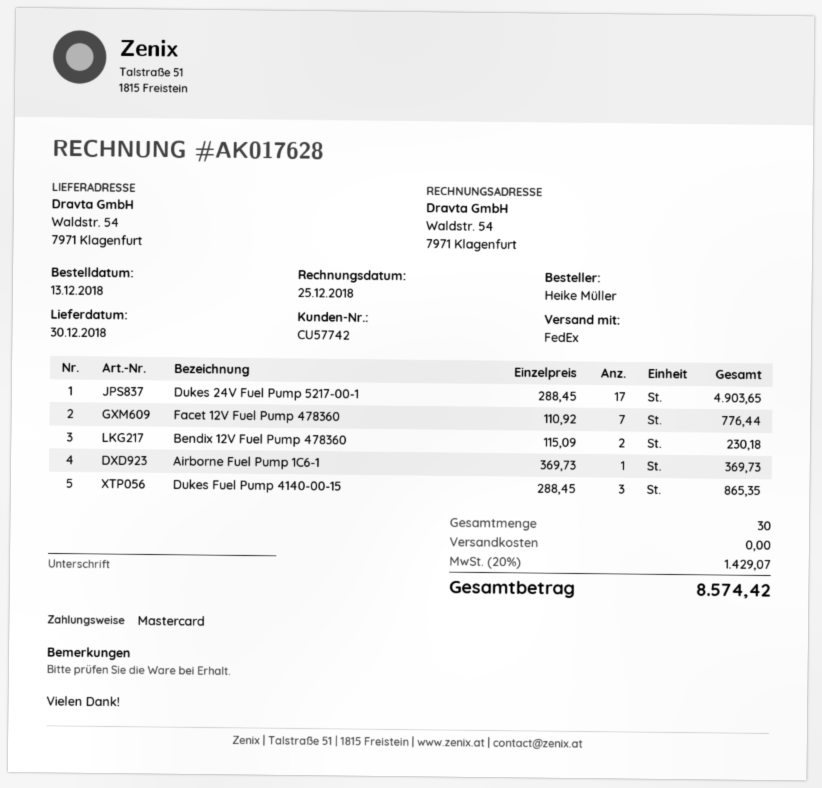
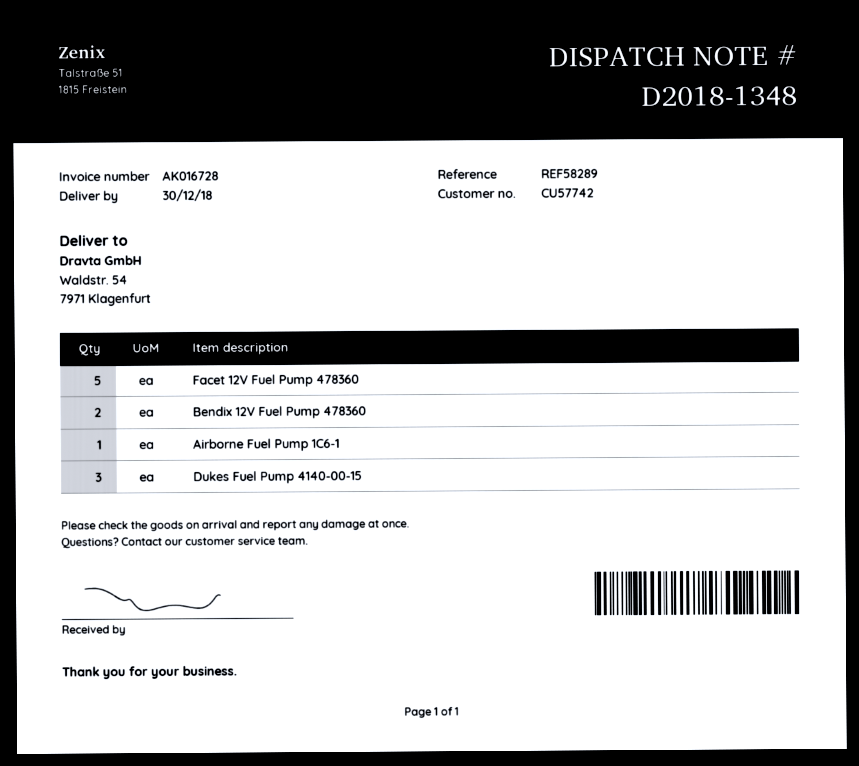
invoice number: AK017628 -> AK016728
Dukes 24V Fuel Pump 5217-00-1: 17 -> none
Facet 12V Fuel Pump 478360: 7 -> 5

